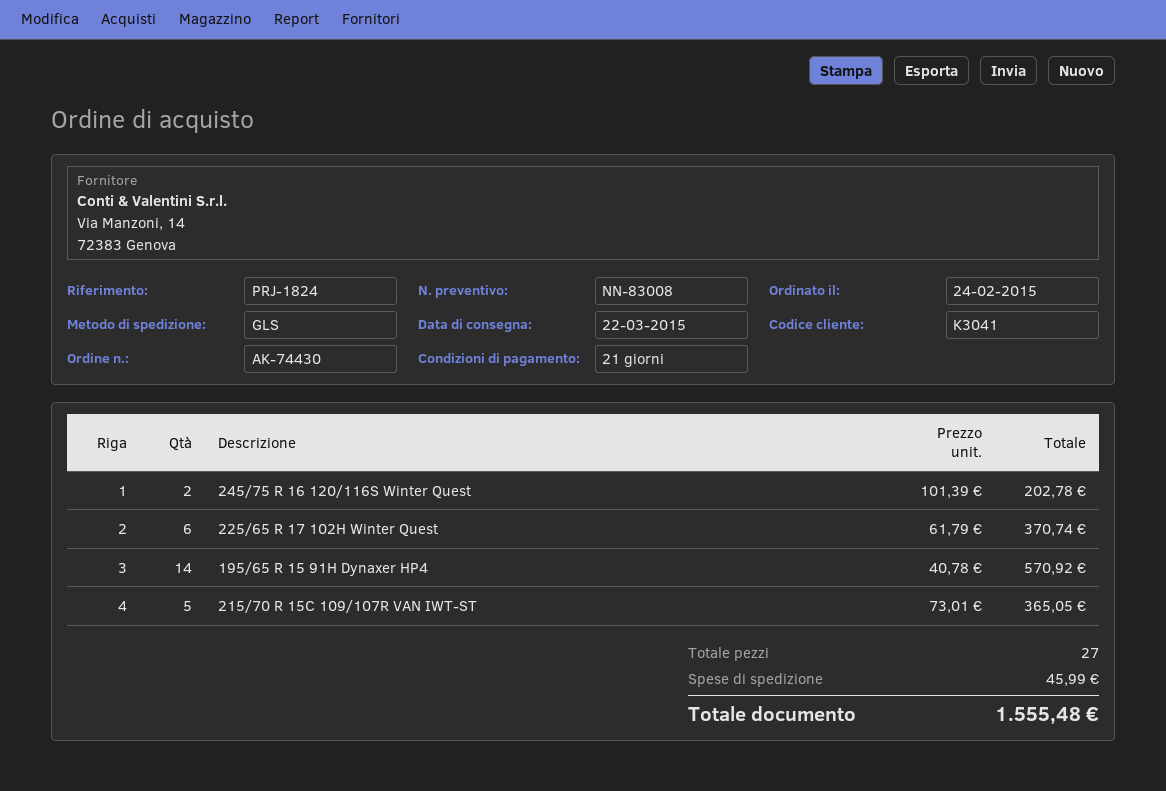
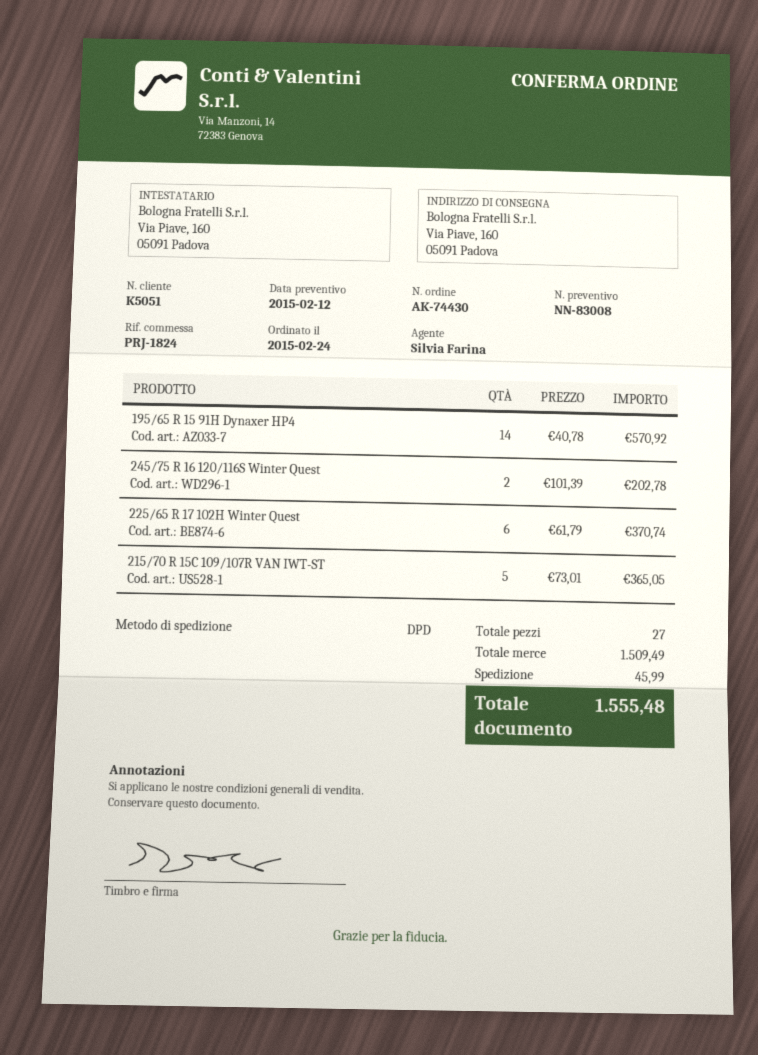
customer number: K3041 -> K5051
shipping method: GLS -> DPD

